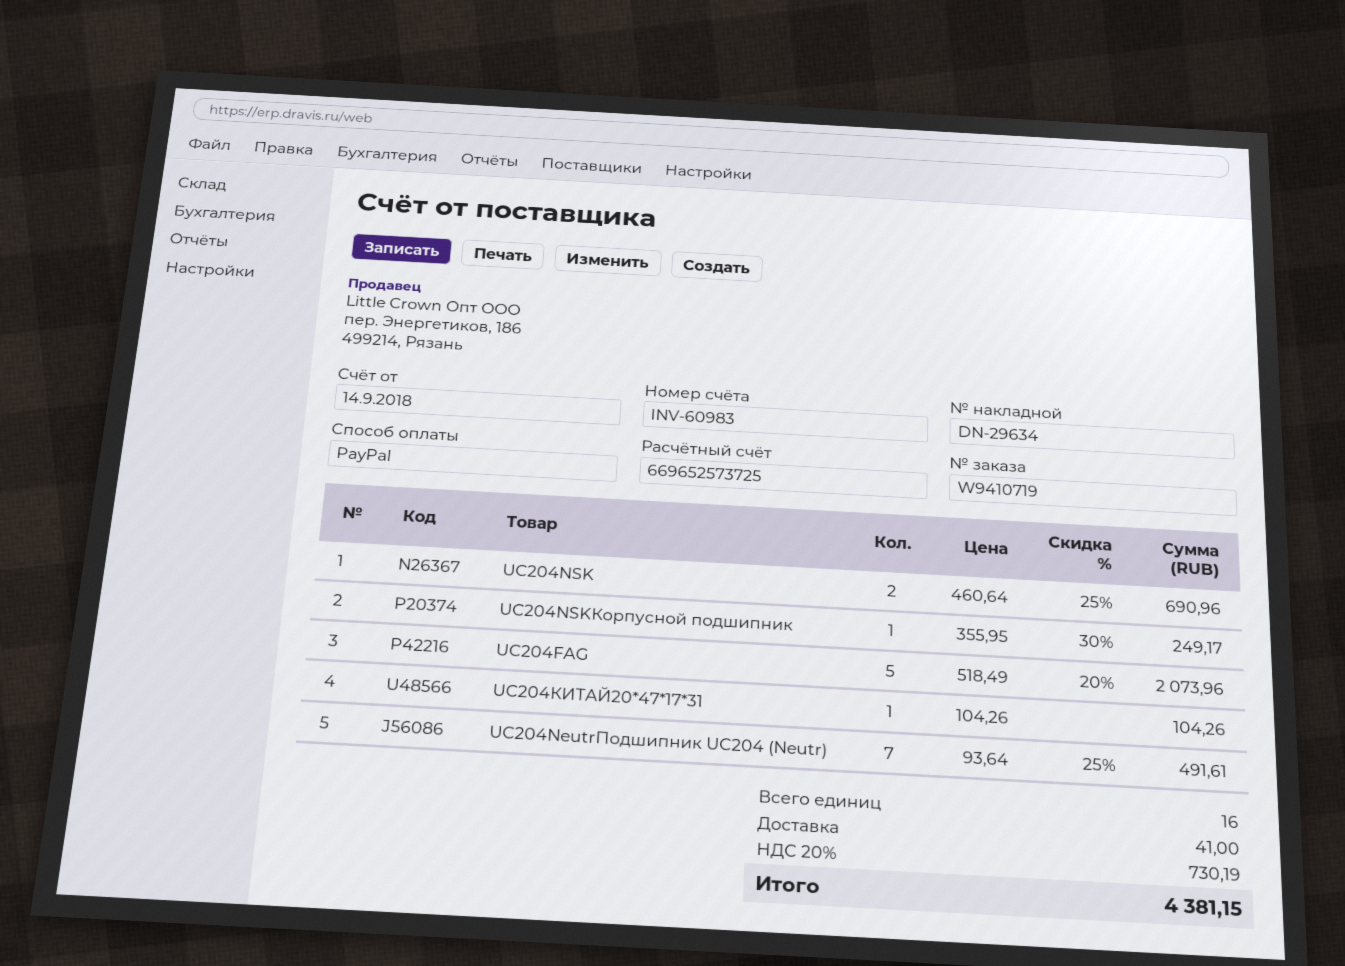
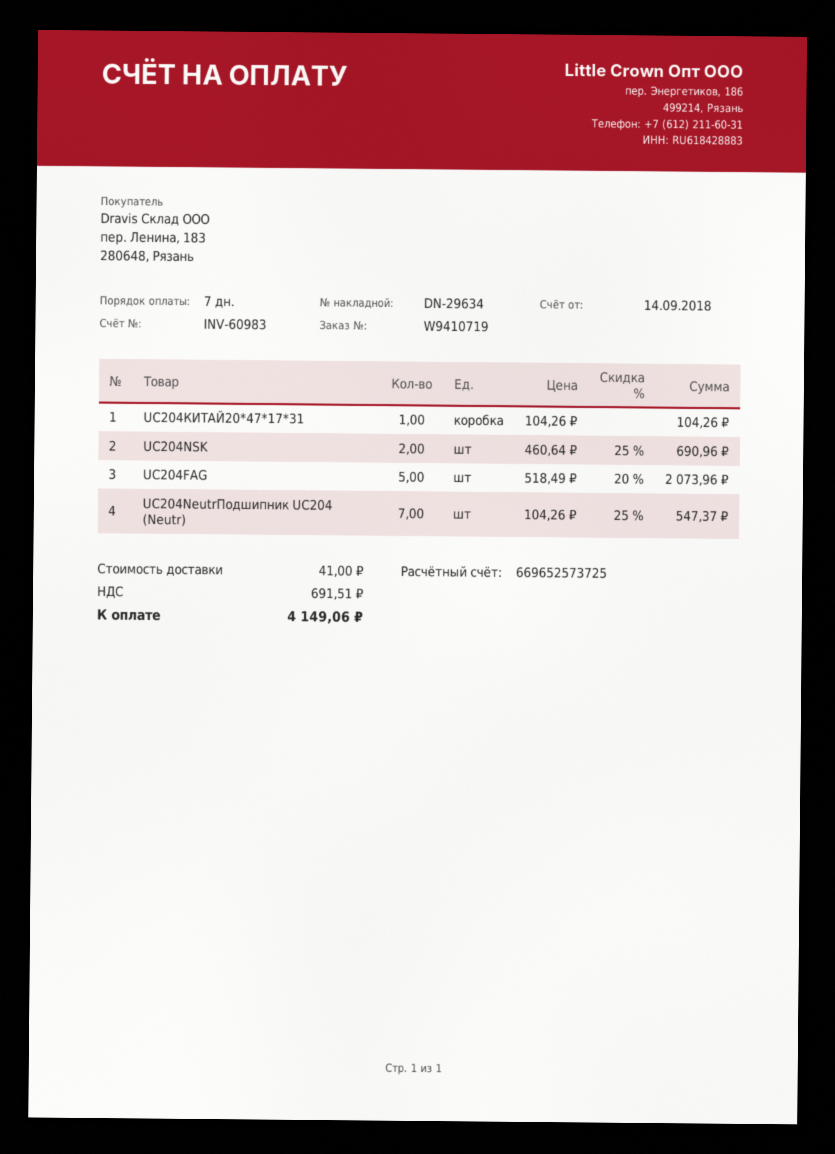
UC204NSKКорпусной подшипник: 1 x 355.95 - 30% = 249.17 -> none
UC204NeutrПодшипник UC204 (Neutr): 7 x 93.64 - 25% = 491.61 -> 7 x 104.26 - 25% = 547.37
tax: 730.19 -> 691.51
total: 4381.15 -> 4149.06

